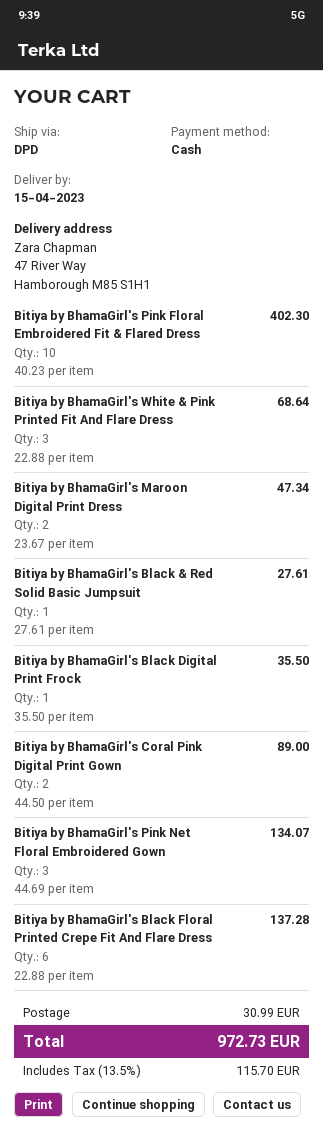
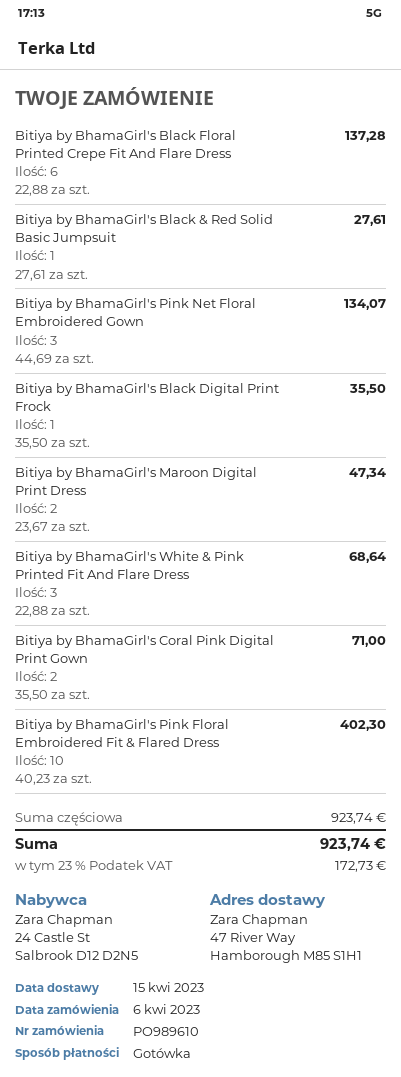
Bitiya by BhamaGirl's Coral Pink Digital Print Gown: 2 x 44.50 = 89.00 -> 2 x 35.50 = 71.00
shipping: 30.99 -> none
tax: 13.5% = 115.70 -> 23% = 172.73
total: 972.73 -> 923.74

